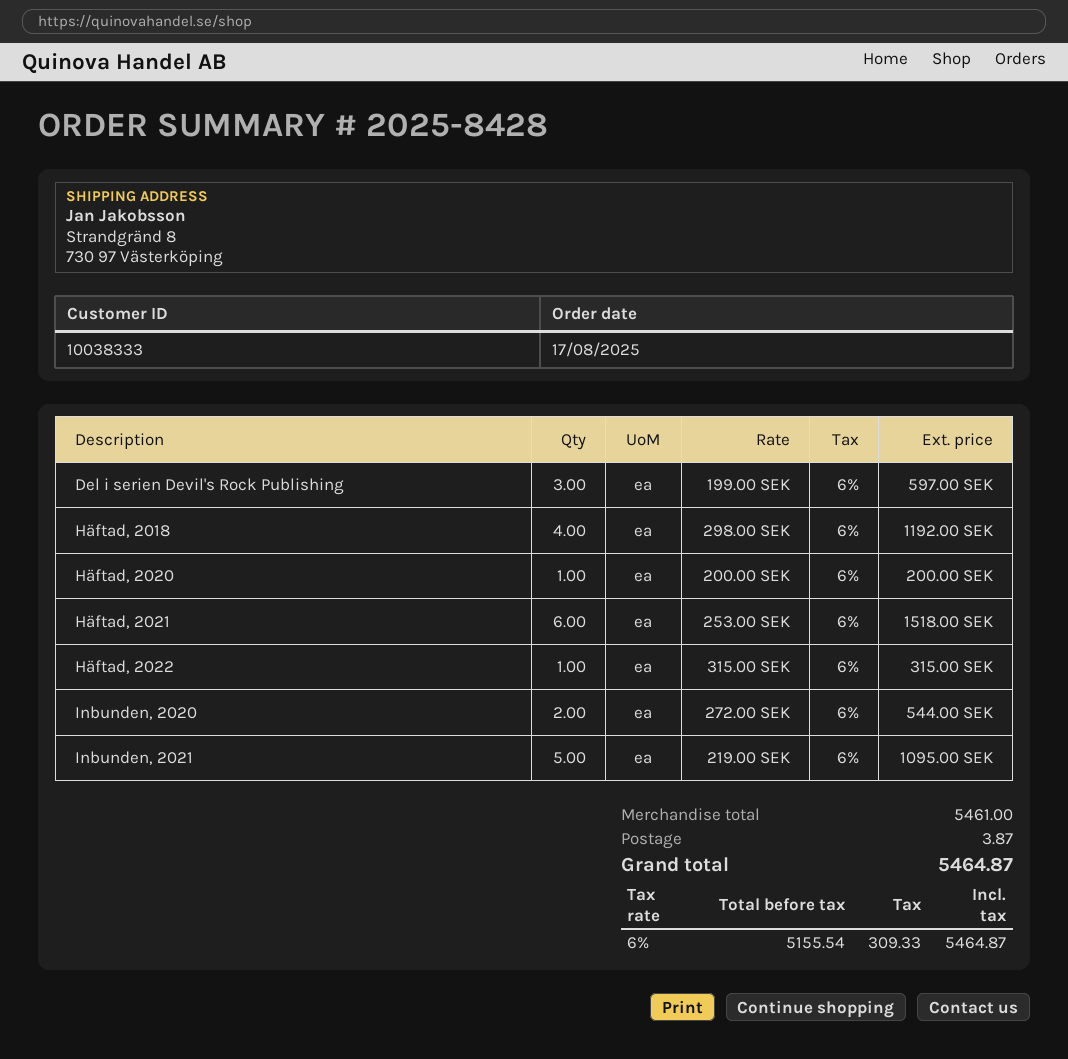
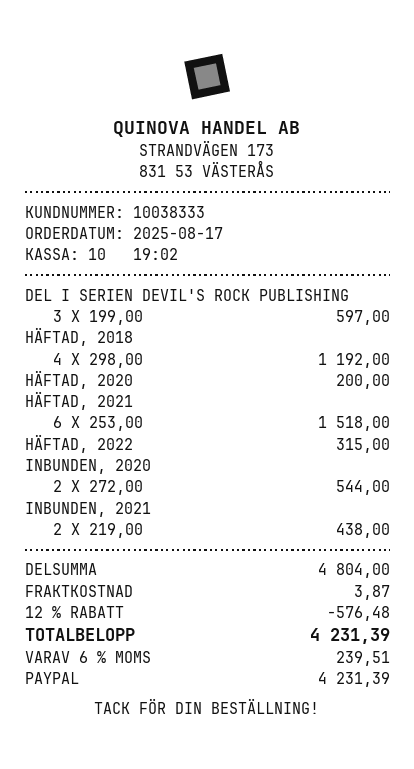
Inbunden, 2021: 5 x 219.00 = 1095.00 -> 2 x 219.00 = 438.00
subtotal: 5461.00 -> 4804.00
discount: none -> 12% = 576.48
tax: 6% = 309.33 -> 6% = 239.51
total: 5464.87 -> 4231.39

